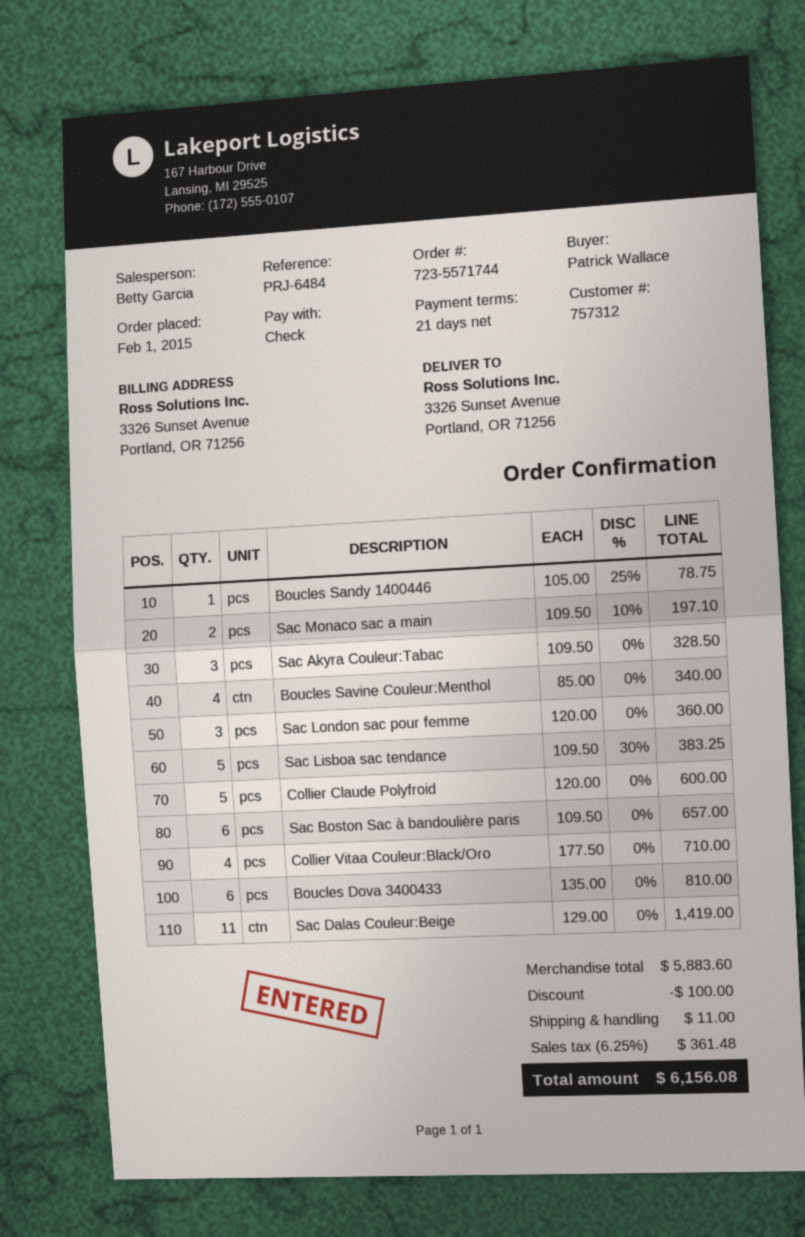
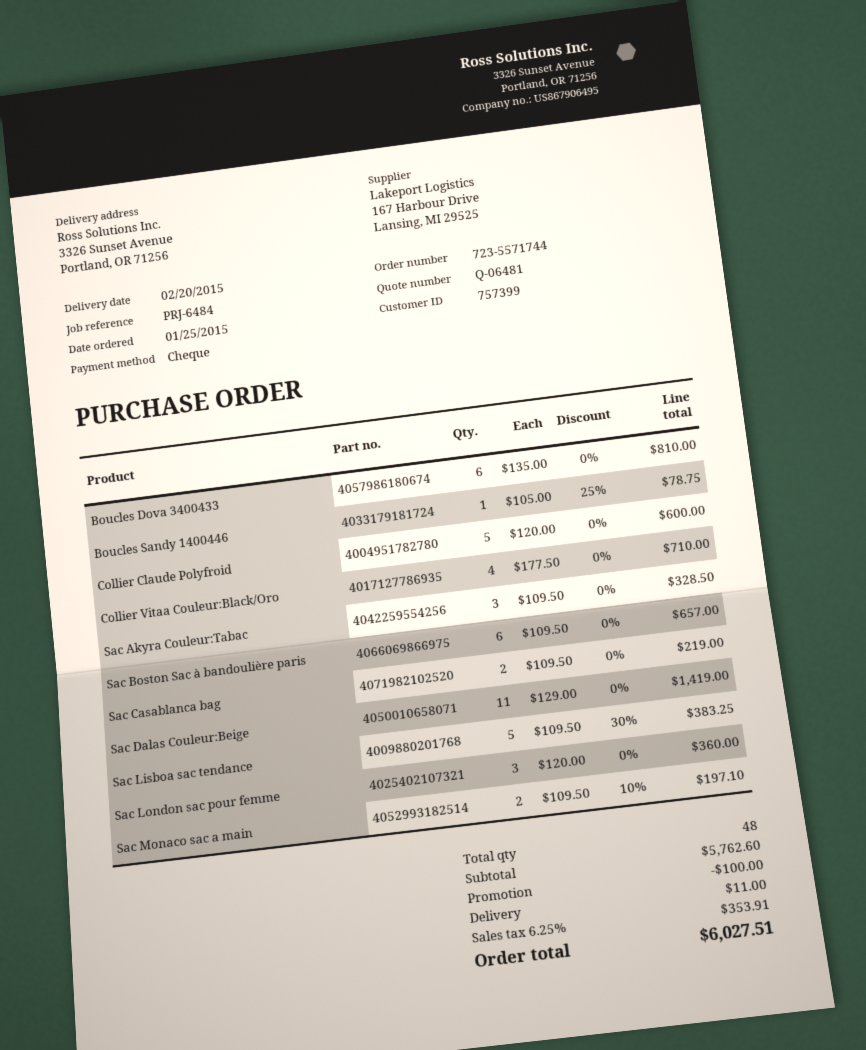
order date: 2015-02-01 -> 2015-01-25
customer number: 757312 -> 757399
Boucles Savine Couleur:Menthol: 4 x 85.00 = 340.00 -> none
Sac Casablanca bag: none -> 2 x 109.50 = 219.00
subtotal: 5883.60 -> 5762.60
tax: 6.25% = 361.48 -> 6.25% = 353.91
total: 6156.08 -> 6027.51

